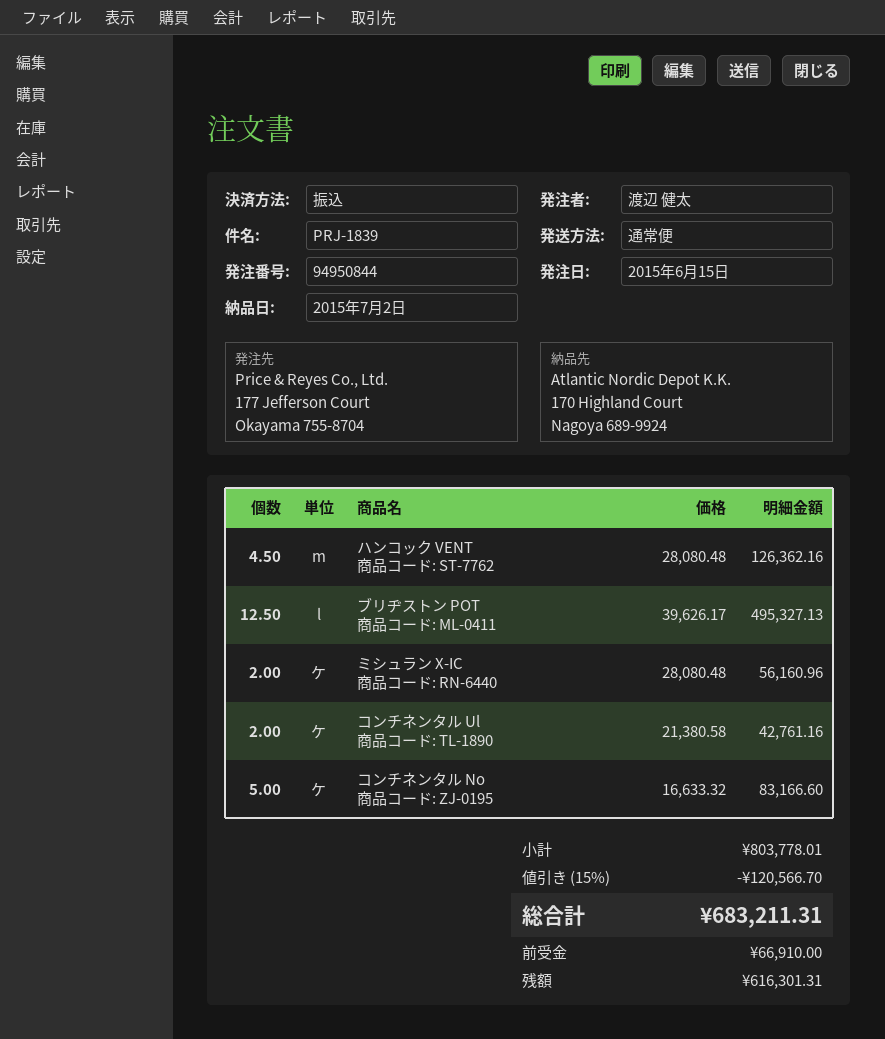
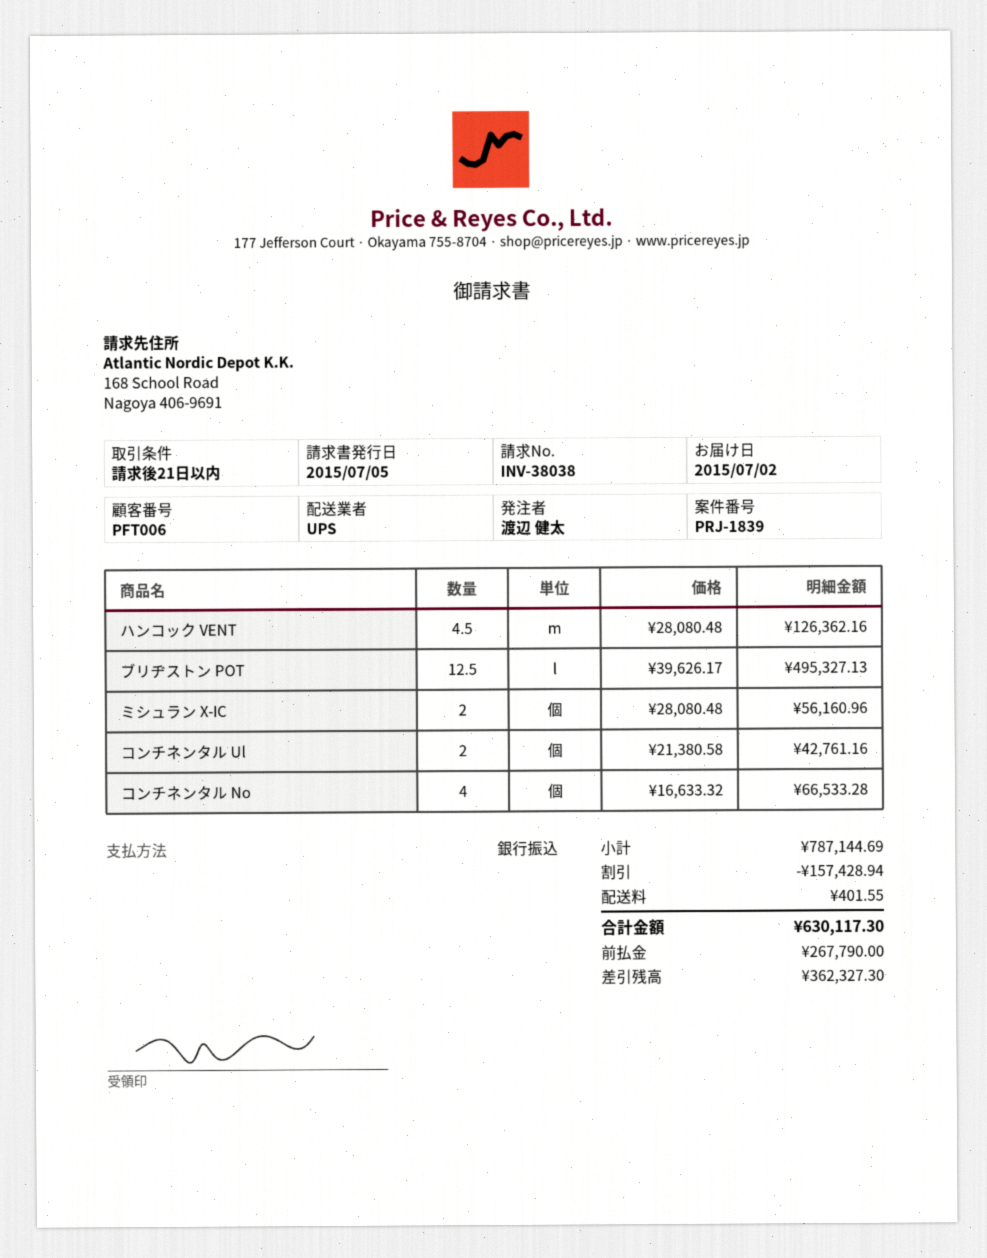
shipping method: standard -> UPS
コンチネンタル No: 5 x 16633.32 = 83166.60 -> 4 x 16633.32 = 66533.28
subtotal: 803778.01 -> 787144.69
discount: 120566.70 -> 157428.94
shipping: none -> 401.55
total: 683211.31 -> 630117.30
deposit: 66910.00 -> 267790.00
balance: 616301.31 -> 362327.30

